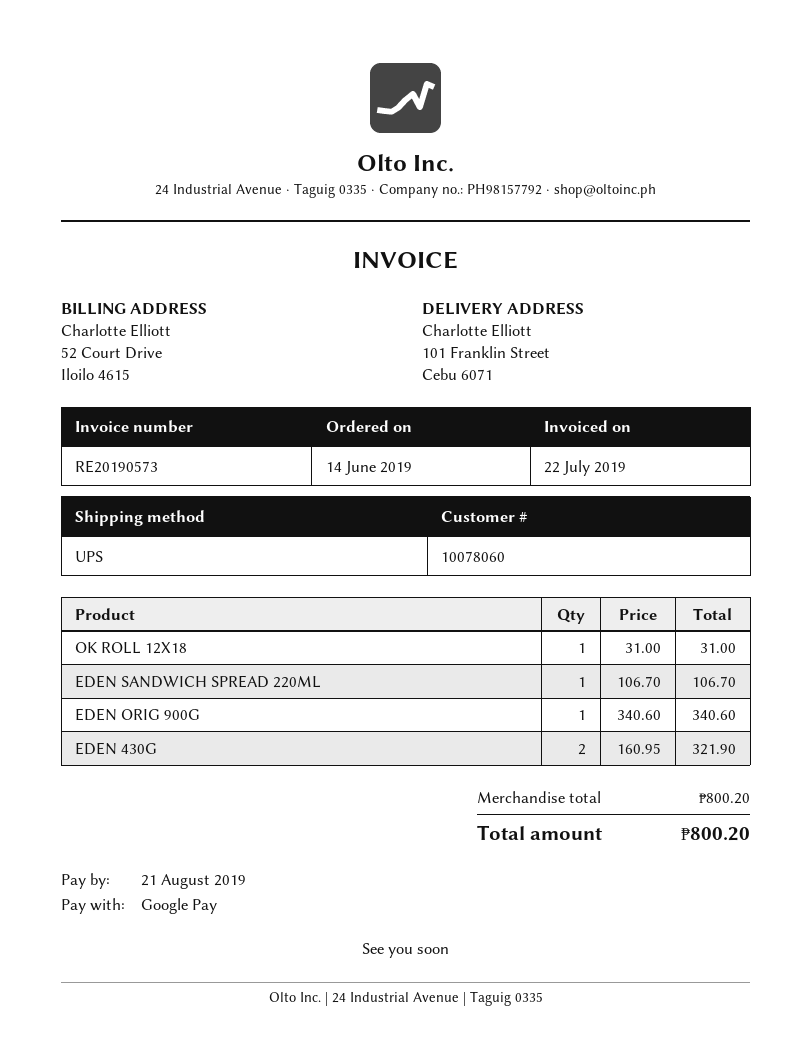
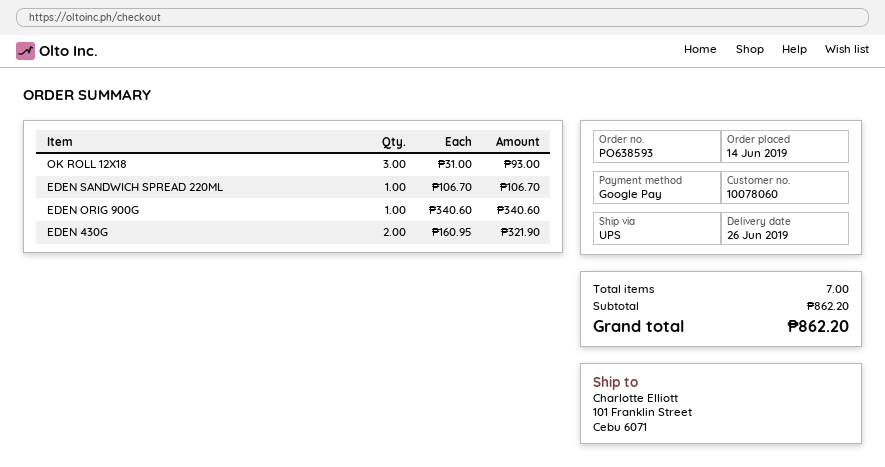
OK ROLL 12X18: 1 x 31.00 = 31.00 -> 3 x 31.00 = 93.00
subtotal: 800.20 -> 862.20
total: 800.20 -> 862.20

